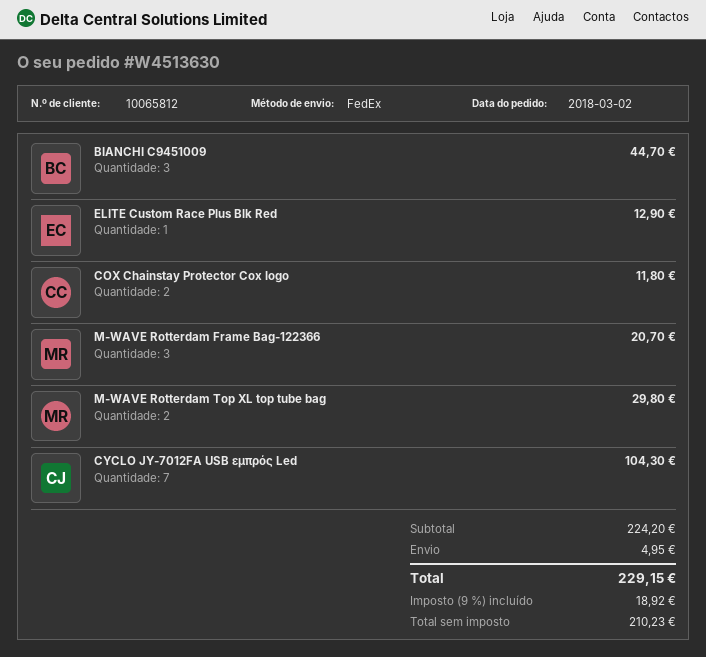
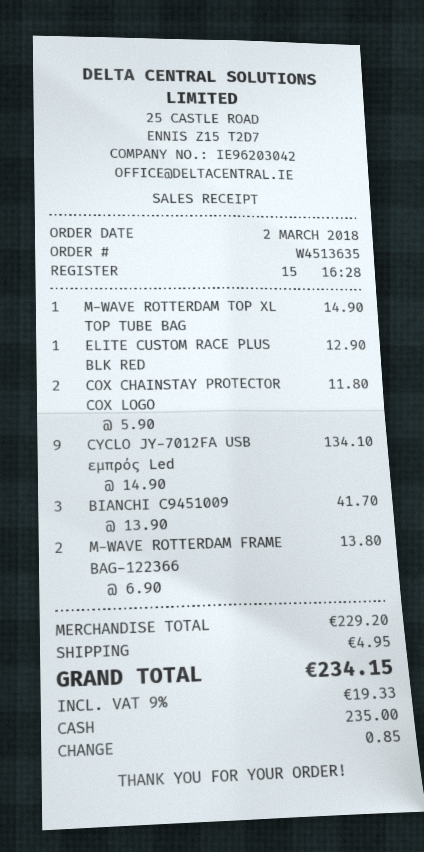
order number: W4513630 -> W4513635
BIANCHI C9451009: 3 for 44.70 -> 3 for 41.70
M-WAVE Rotterdam Frame Bag-122366: 3 for 20.70 -> 2 for 13.80
M-WAVE Rotterdam Top XL top tube bag: 2 for 29.80 -> 1 for 14.90
CYCLO JY-7012FA USB εμπρός Led: 7 for 104.30 -> 9 for 134.10
subtotal: 224.20 -> 229.20
tax: 9% = 18.92 -> 9% = 19.33
total: 229.15 -> 234.15

